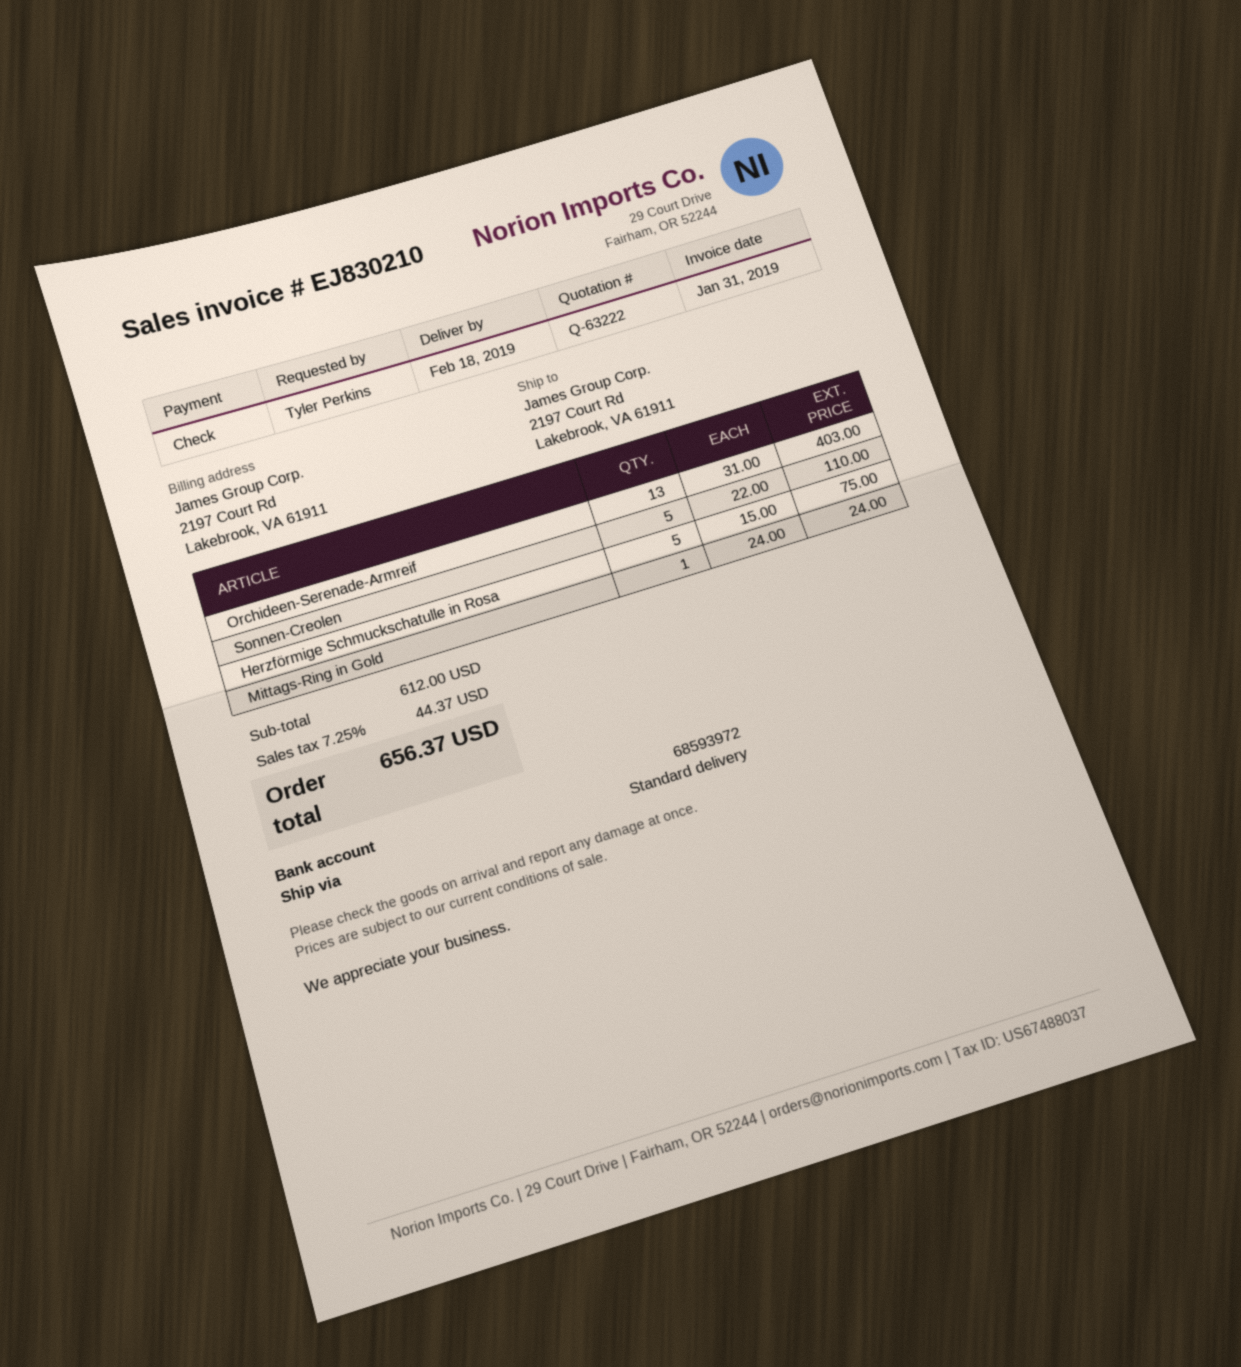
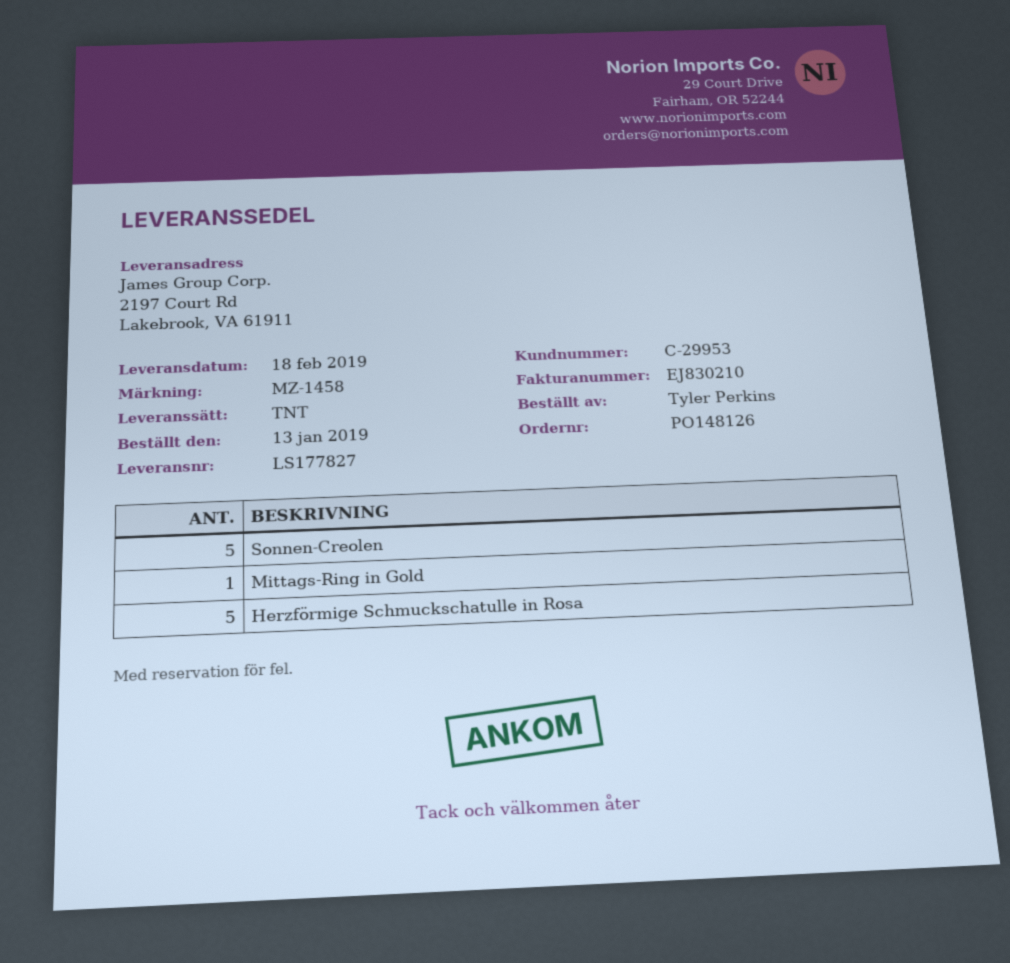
shipping method: standard -> TNT
Orchideen-Serenade-Armreif: 13 -> none

